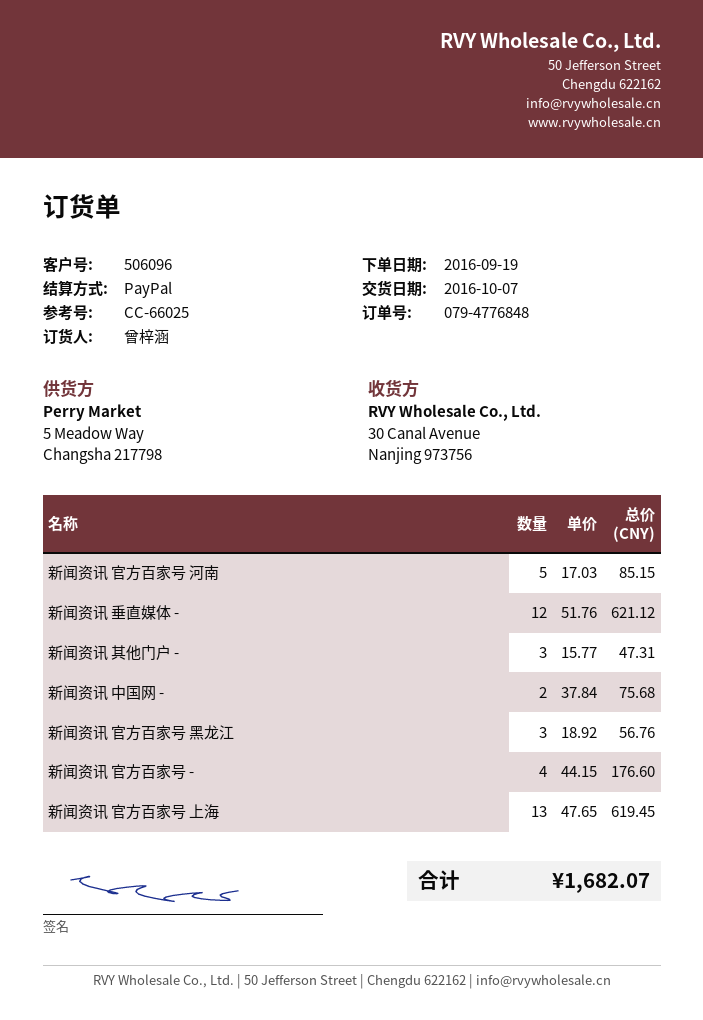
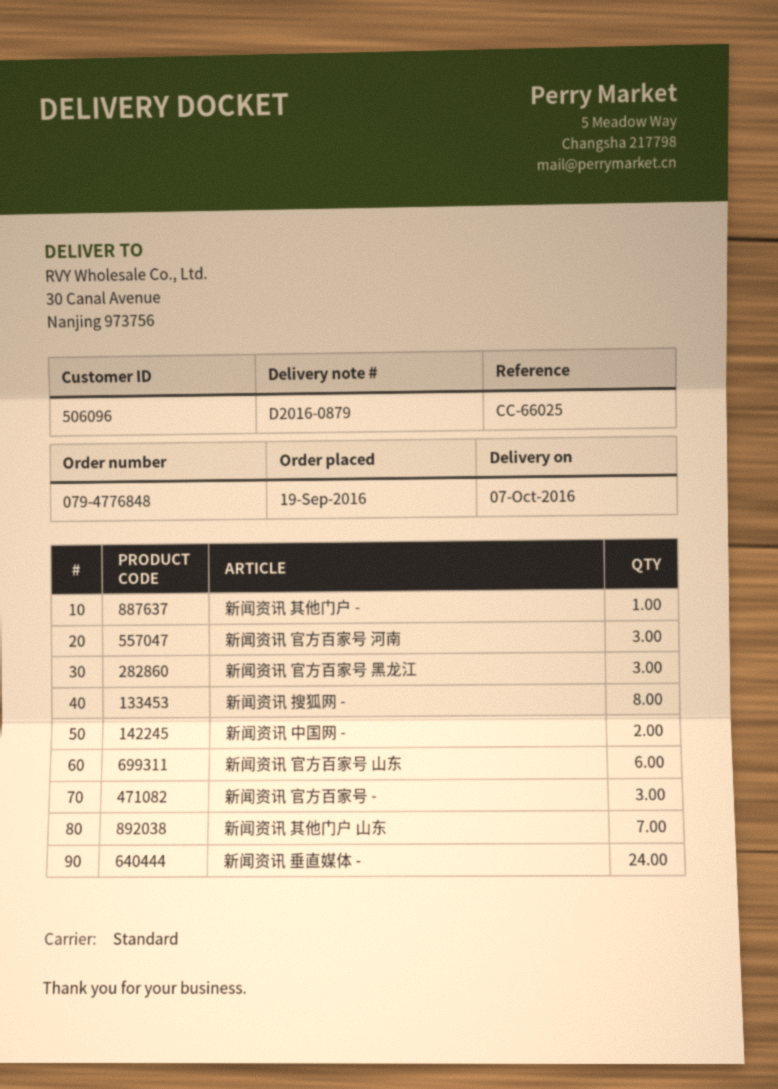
新闻资讯 官方百家号 河南: 5 -> 3
新闻资讯 垂直媒体 -: 12 -> 24
新闻资讯 其他门户 -: 3 -> 1
新闻资讯 官方百家号 -: 4 -> 3
新闻资讯 官方百家号 上海: 13 -> none
新闻资讯 搜狐网 -: none -> 8
新闻资讯 官方百家号 山东: none -> 6
新闻资讯 其他门户 山东: none -> 7

